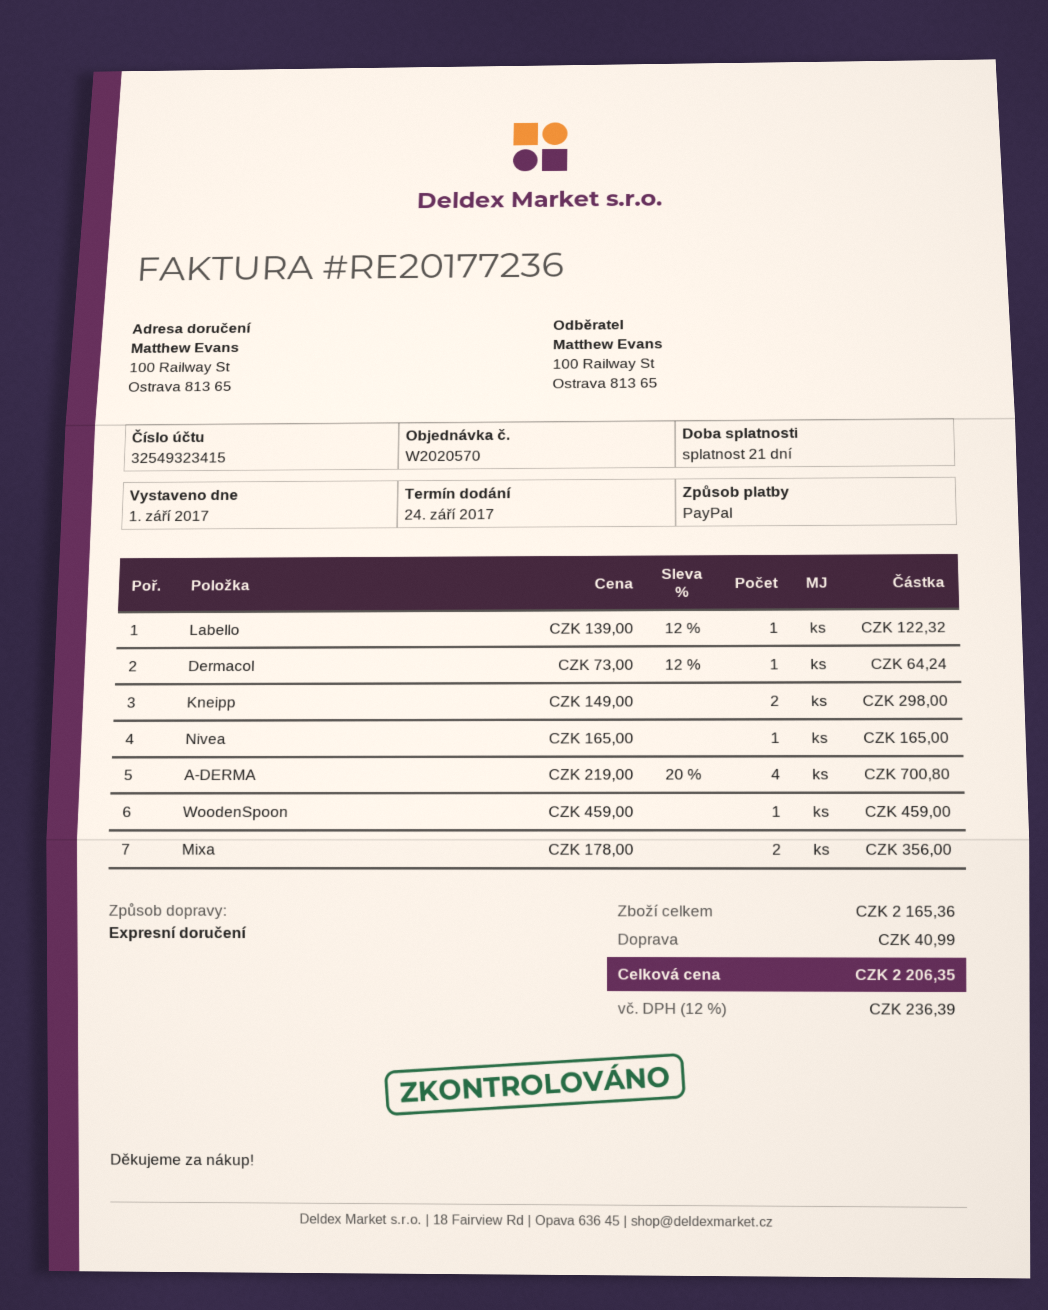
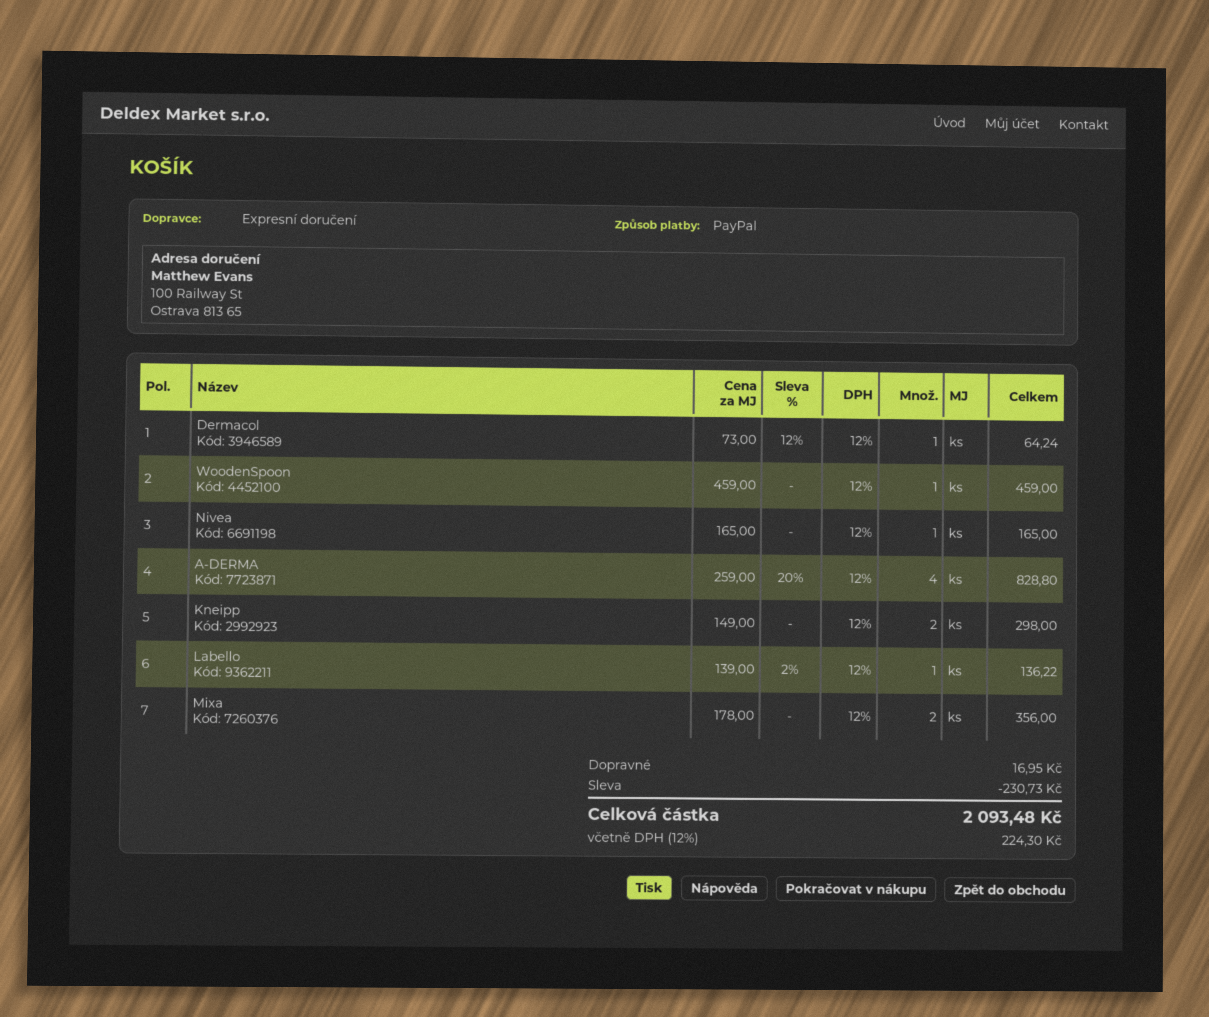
Labello: 1 x 139.00 - 12% = 122.32 -> 1 x 139.00 - 2% = 136.22
A-DERMA: 4 x 219.00 - 20% = 700.80 -> 4 x 259.00 - 20% = 828.80
discount: none -> 230.73
shipping: 40.99 -> 16.95
tax: 12% = 236.39 -> 12% = 224.30
total: 2206.35 -> 2093.48

